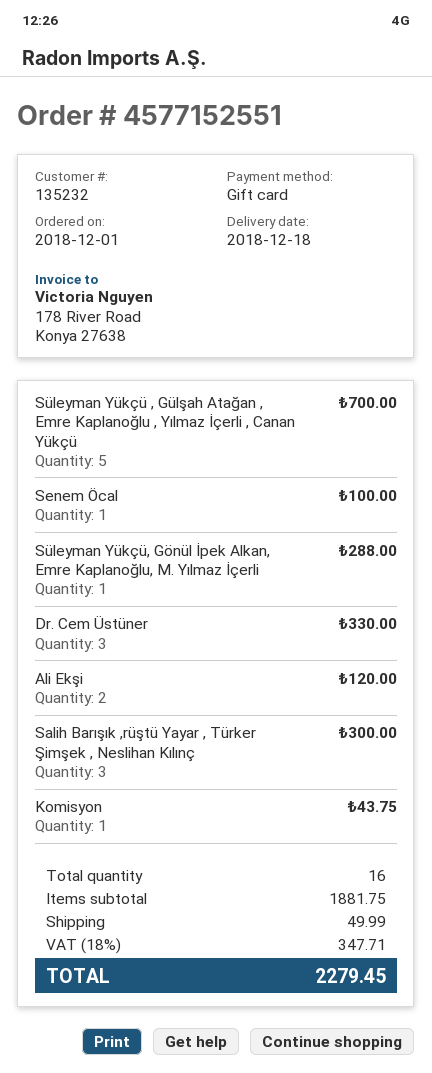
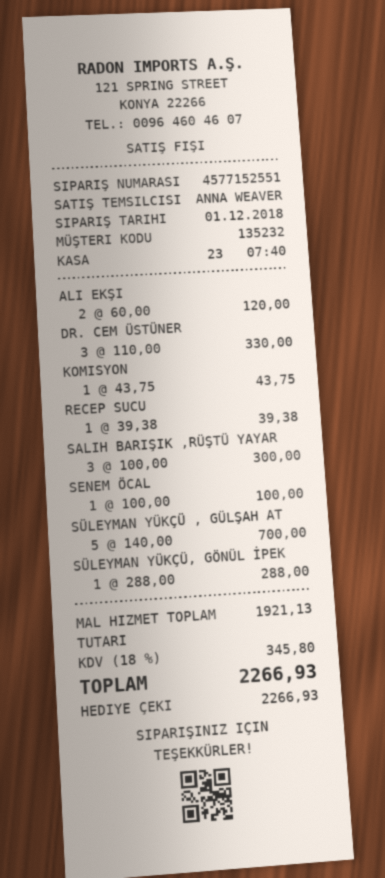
RECEP SUCU: none -> 1 for 39.38
subtotal: 1881.75 -> 1921.13
shipping: 49.99 -> none
tax: 18% = 347.71 -> 18% = 345.80
total: 2279.45 -> 2266.93

